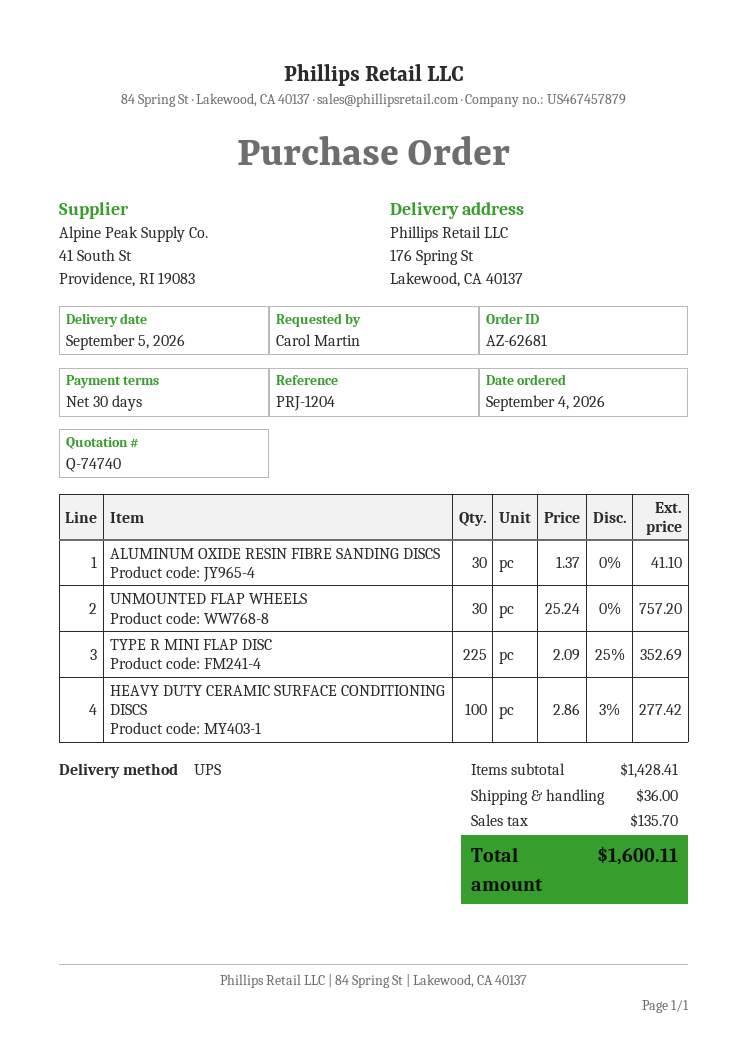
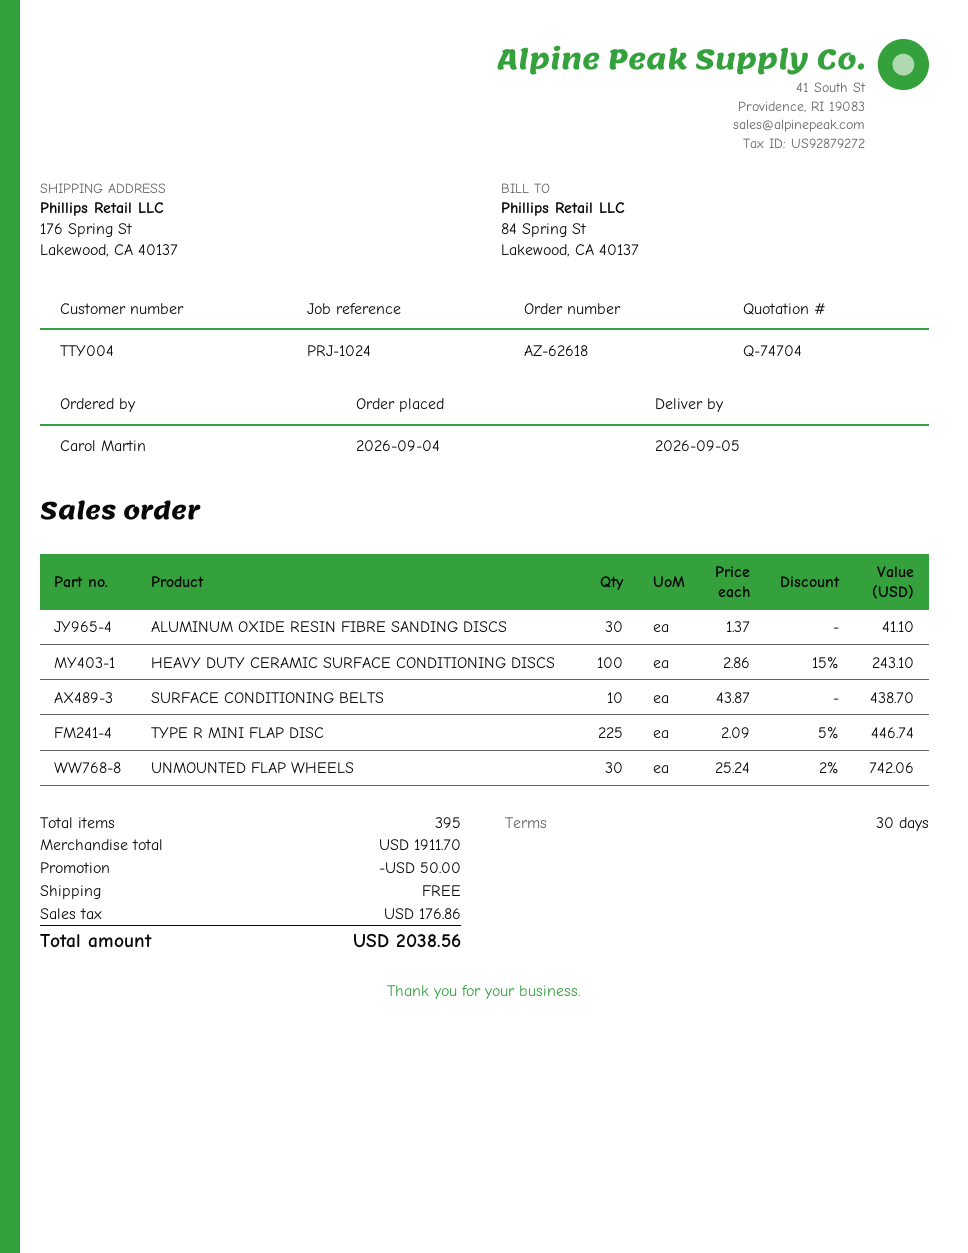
quote number: Q-74740 -> Q-74704
order number: AZ-62681 -> AZ-62618
reference: PRJ-1204 -> PRJ-1024
UNMOUNTED FLAP WHEELS: 30 x 25.24 = 757.20 -> 30 x 25.24 - 2% = 742.06
TYPE R MINI FLAP DISC: 225 x 2.09 - 25% = 352.69 -> 225 x 2.09 - 5% = 446.74
HEAVY DUTY CERAMIC SURFACE CONDITIONING DISCS: 100 x 2.86 - 3% = 277.42 -> 100 x 2.86 - 15% = 243.10
SURFACE CONDITIONING BELTS: none -> 10 x 43.87 = 438.70
subtotal: 1428.41 -> 1911.70
discount: none -> 50.00
shipping: 36.00 -> 0.00
tax: 135.70 -> 176.86
total: 1600.11 -> 2038.56

